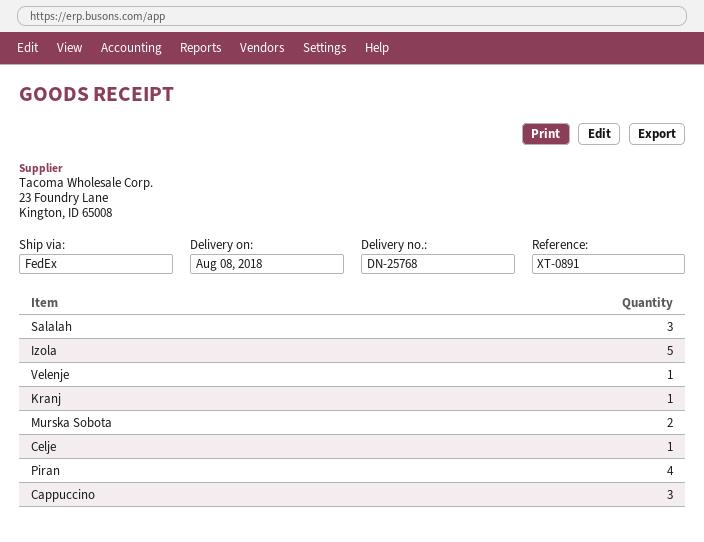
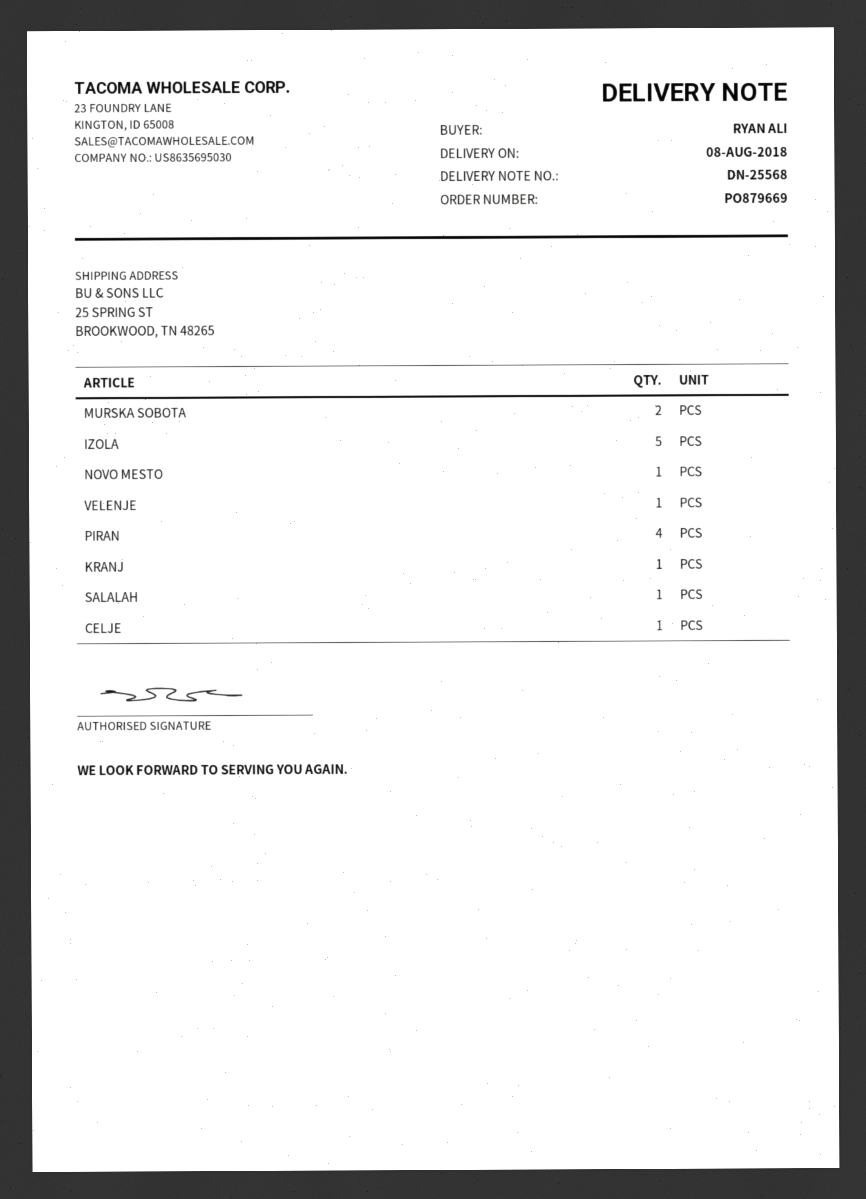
delivery note number: DN-25768 -> DN-25568
Salalah: 3 -> 1
Cappuccino: 3 -> none
NOVO MESTO: none -> 1

